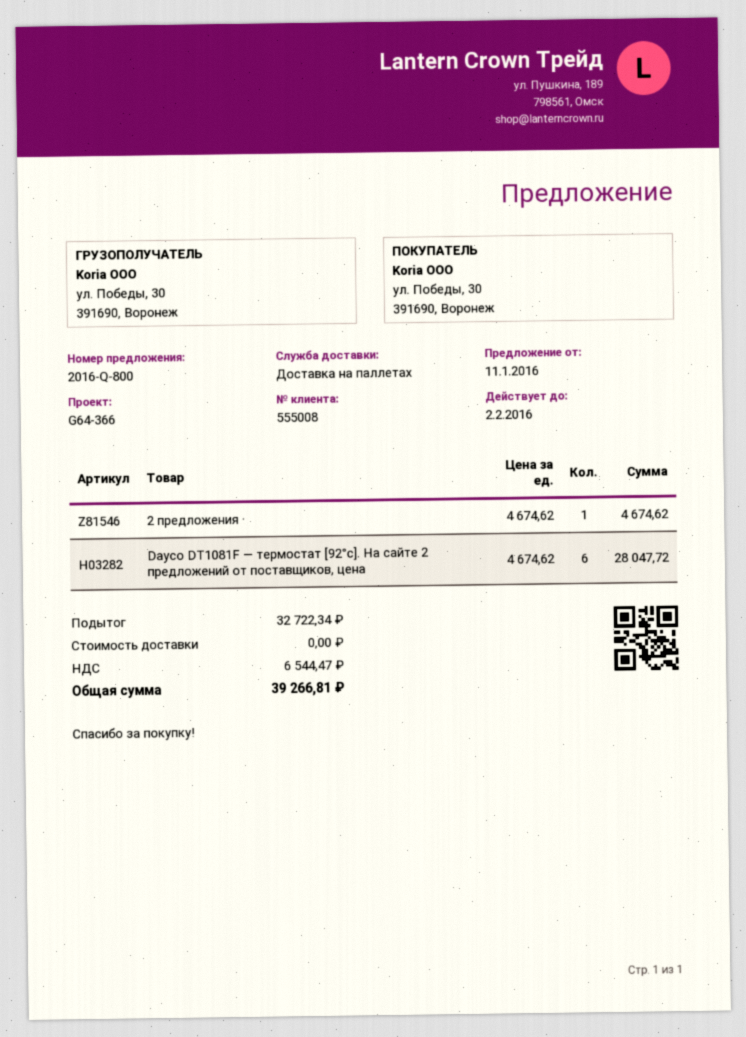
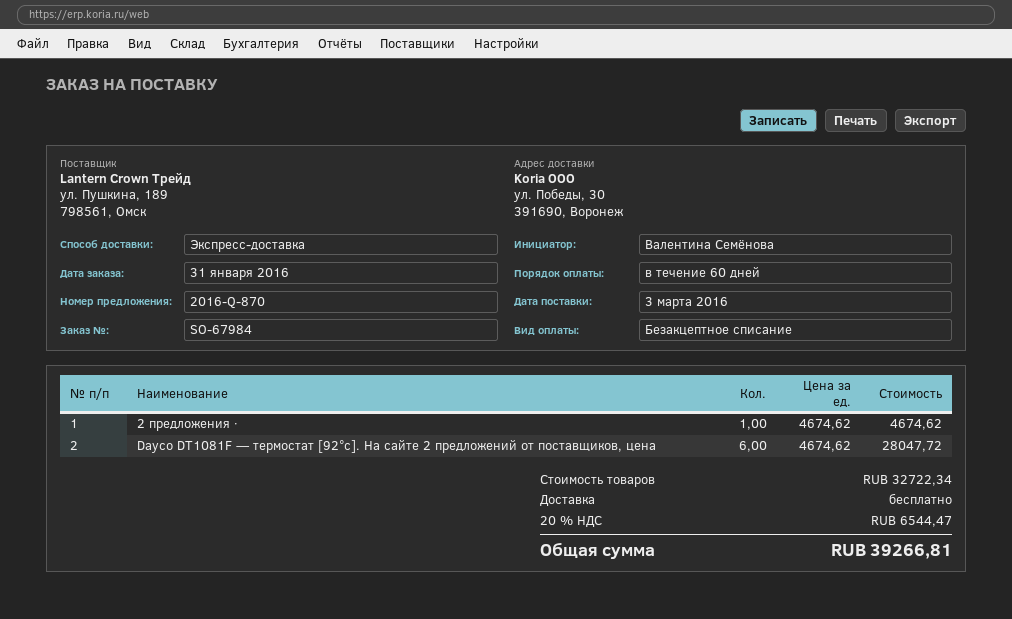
quote number: 2016-Q-800 -> 2016-Q-870
shipping method: pallet freight -> express

